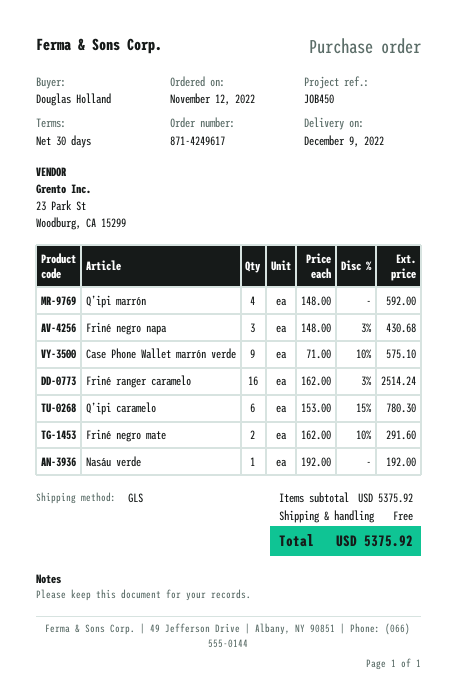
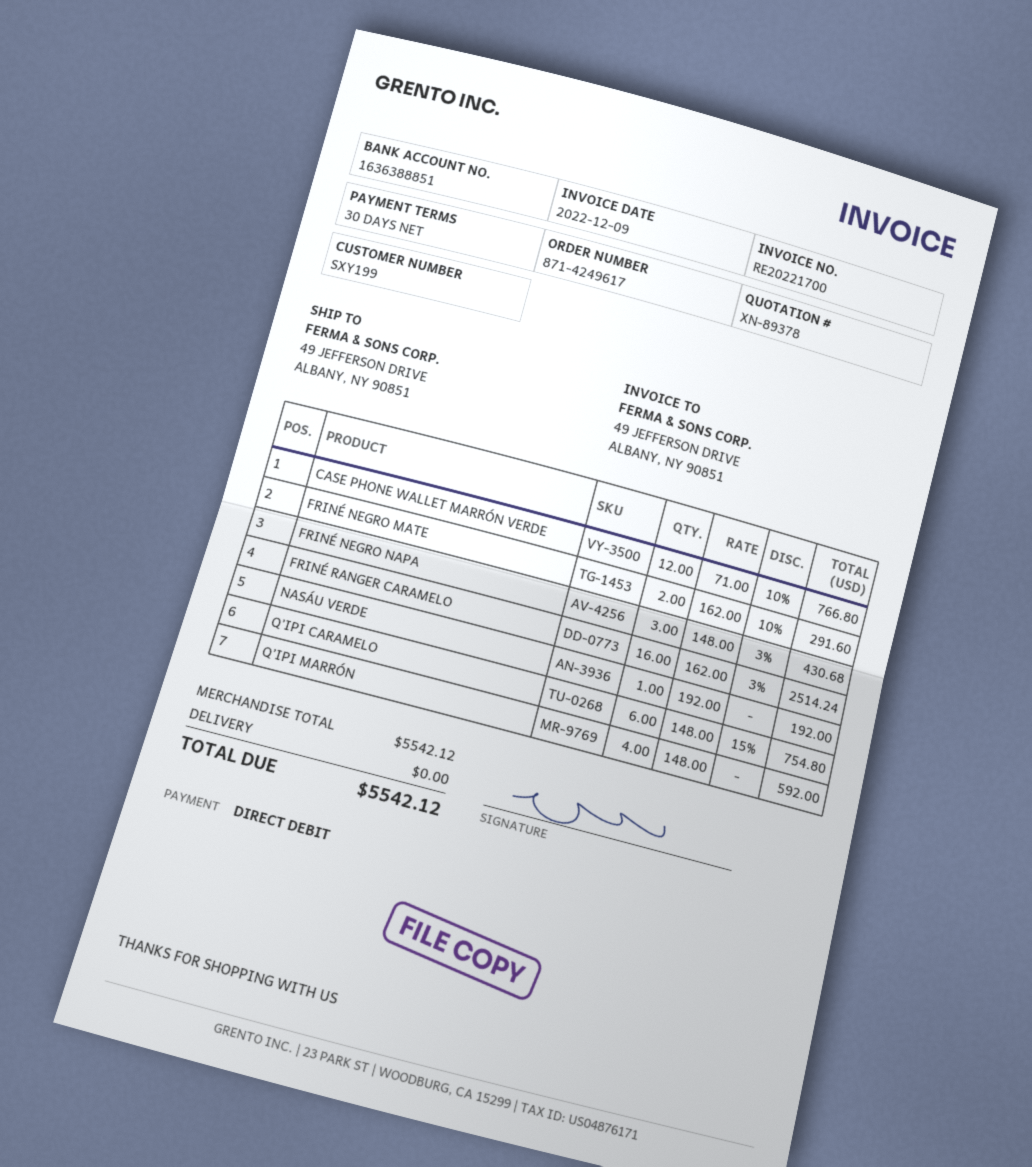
Case Phone Wallet marrón verde: 9 x 71.00 - 10% = 575.10 -> 12 x 71.00 - 10% = 766.80
Q’ipi caramelo: 6 x 153.00 - 15% = 780.30 -> 6 x 148.00 - 15% = 754.80
subtotal: 5375.92 -> 5542.12
total: 5375.92 -> 5542.12

